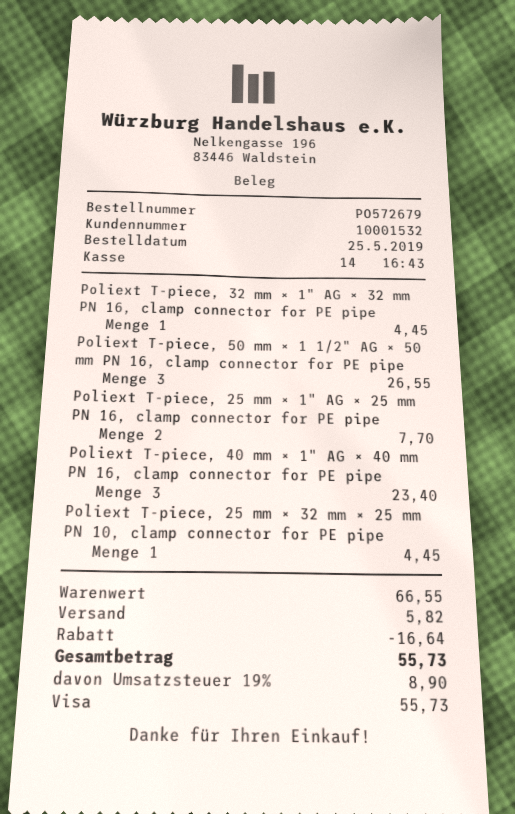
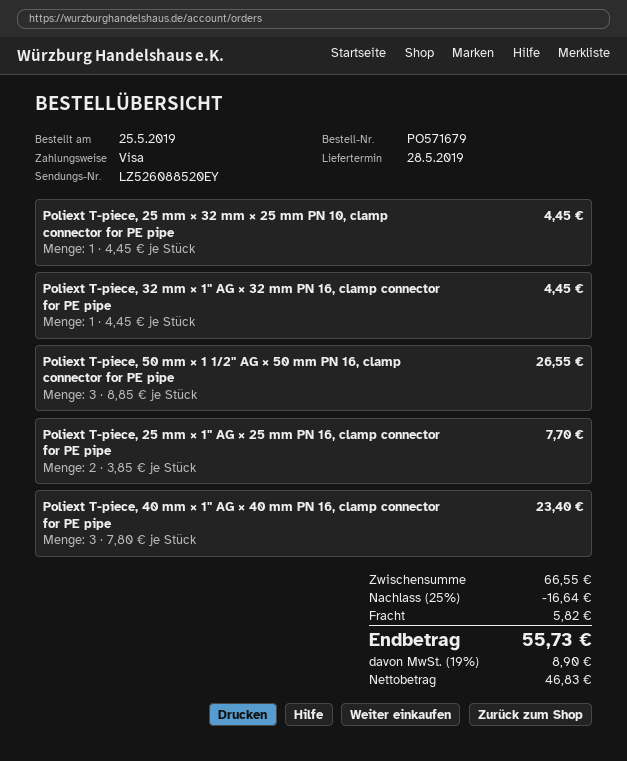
order number: PO572679 -> PO571679

